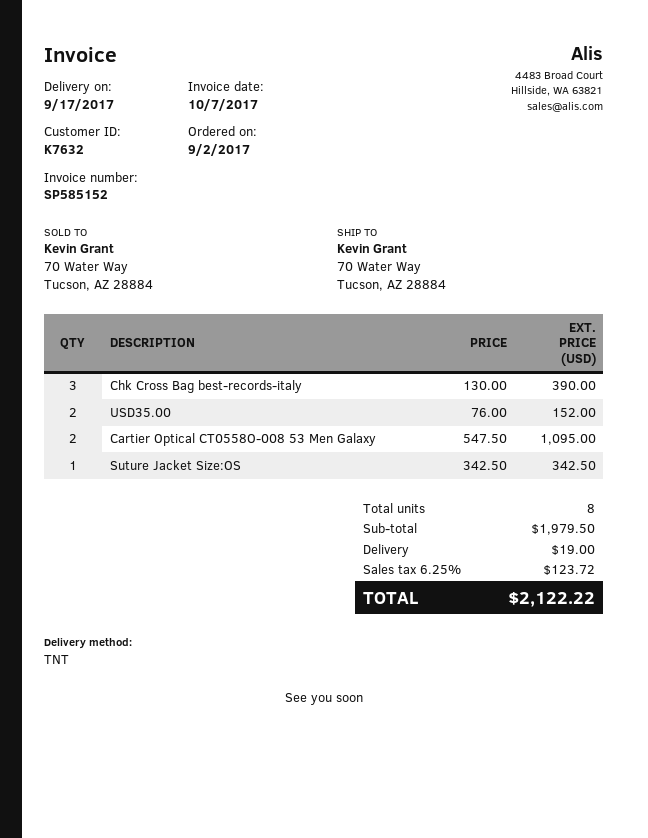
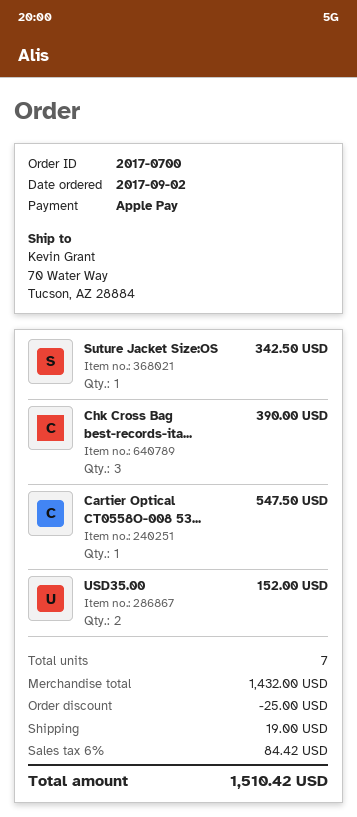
Cartier Optical CT0558O-008 53 Men Galaxy: 2 for 1095.00 -> 1 for 547.50
total quantity: 8 -> 7
subtotal: 1979.50 -> 1432.00
discount: none -> 25.00
tax: 6.25% = 123.72 -> 6% = 84.42
total: 2122.22 -> 1510.42

